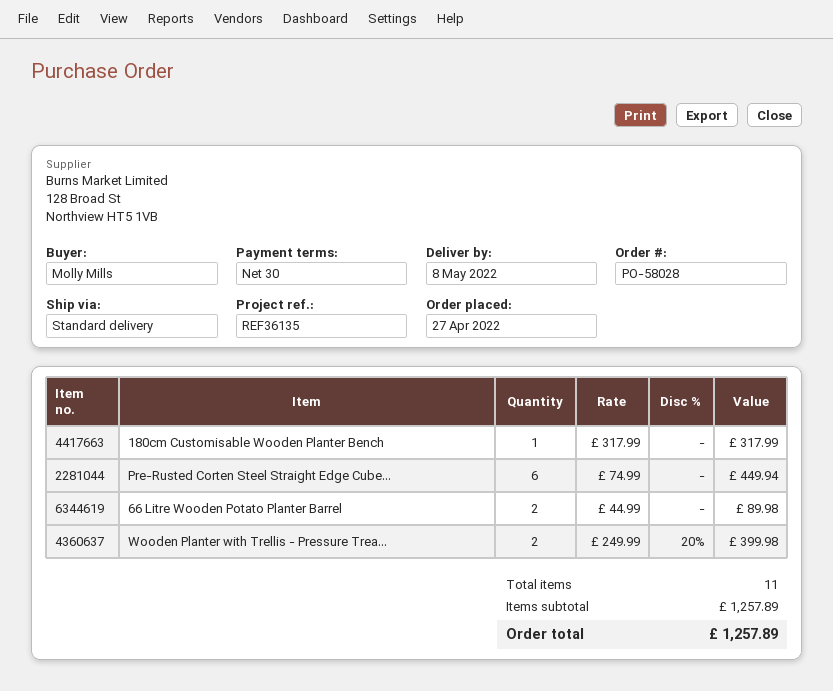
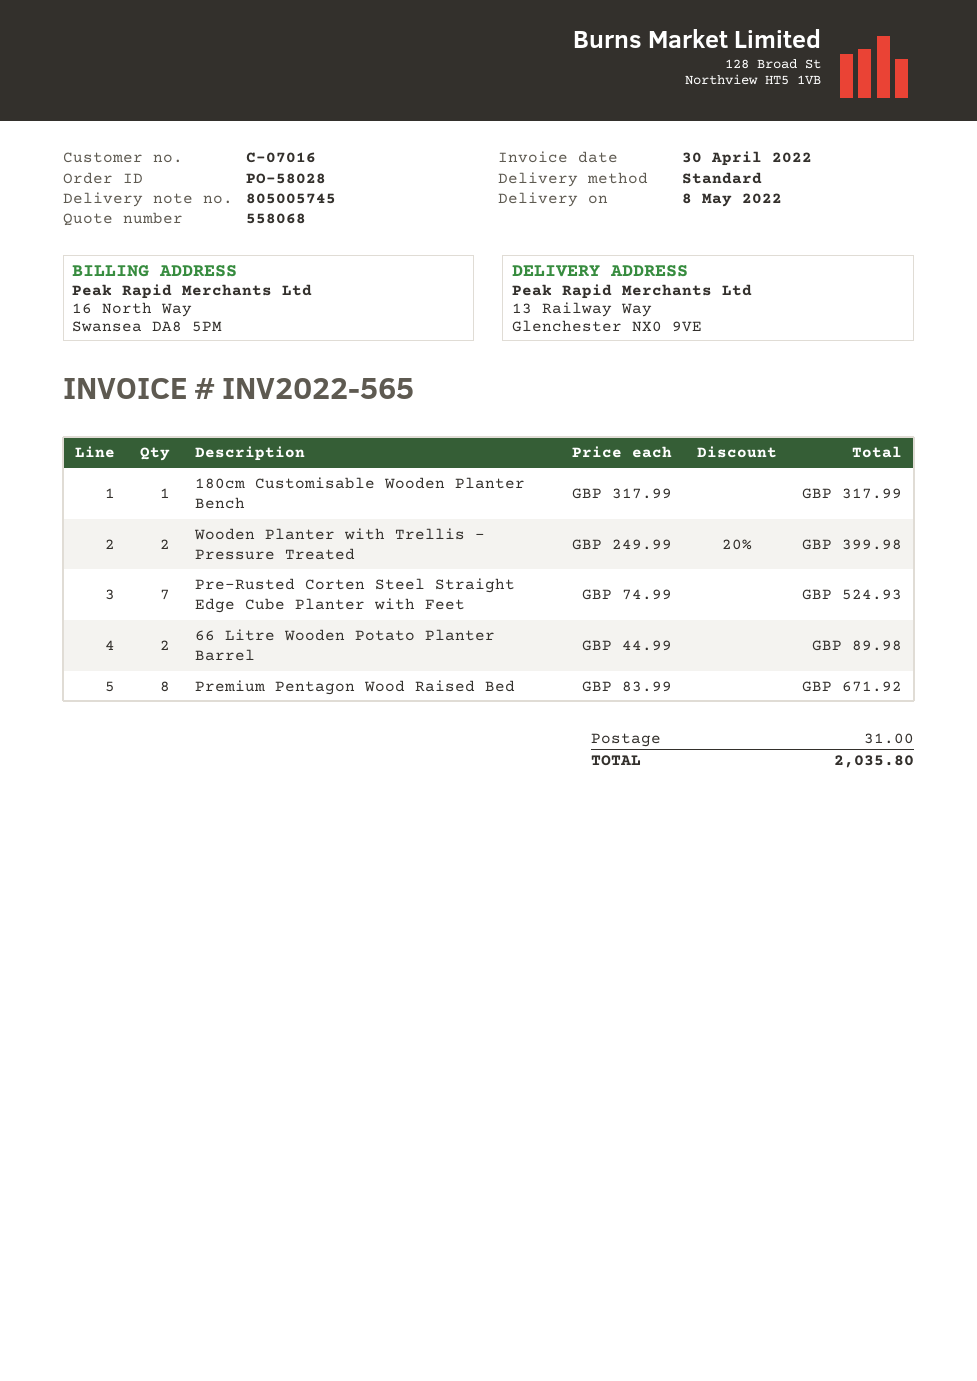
Pre-Rusted Corten Steel Straight Edge Cube...: 6 x 74.99 = 449.94 -> 7 x 74.99 = 524.93
Premium Pentagon Wood Raised Bed: none -> 8 x 83.99 = 671.92
shipping: none -> 31.00
total: 1257.89 -> 2035.80

